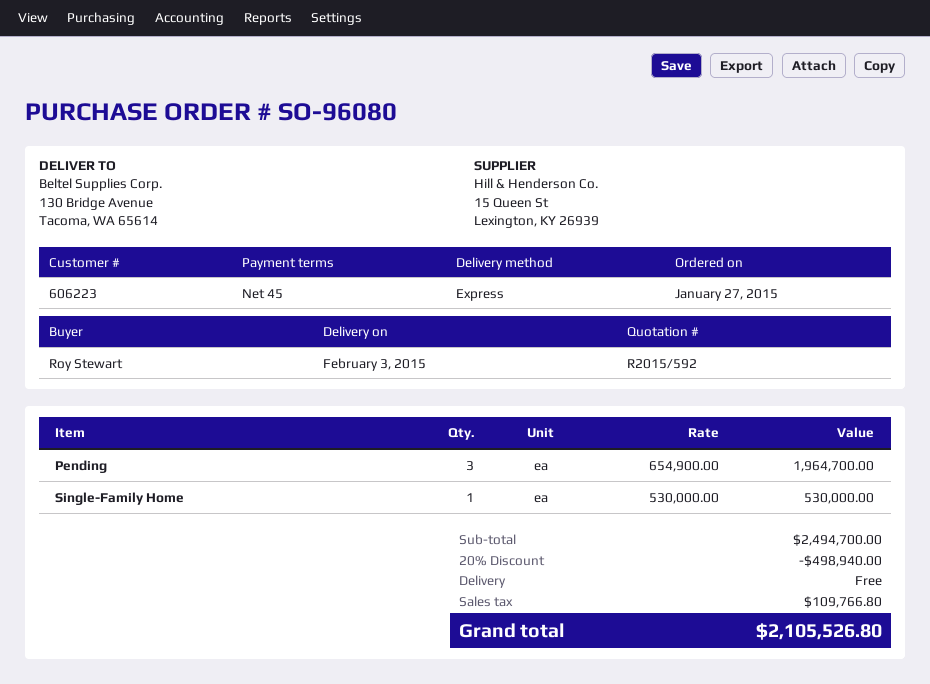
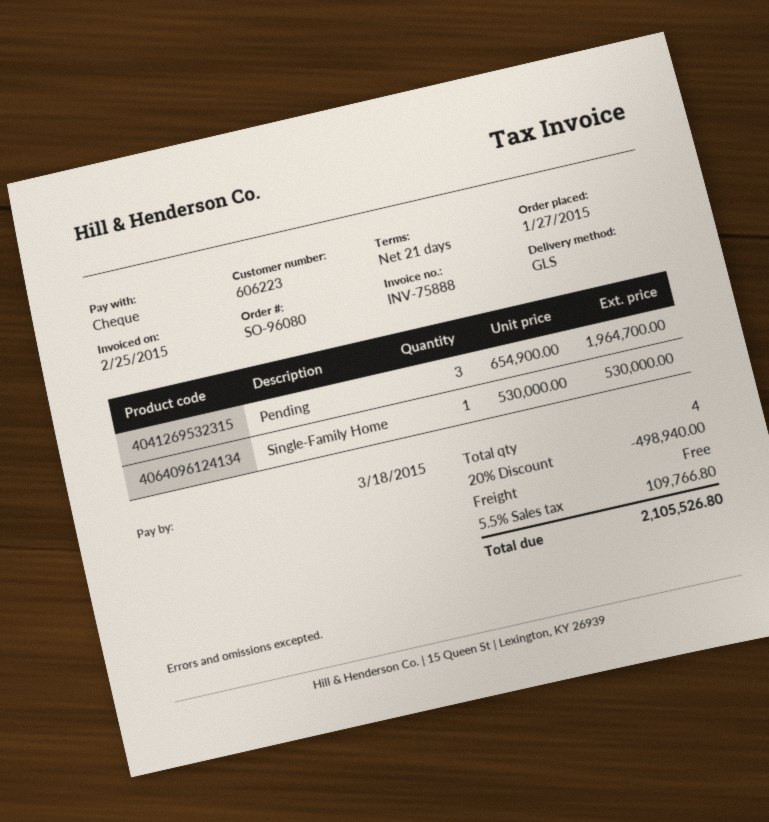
payment terms: 45 days -> 21 days
shipping method: express -> GLS

